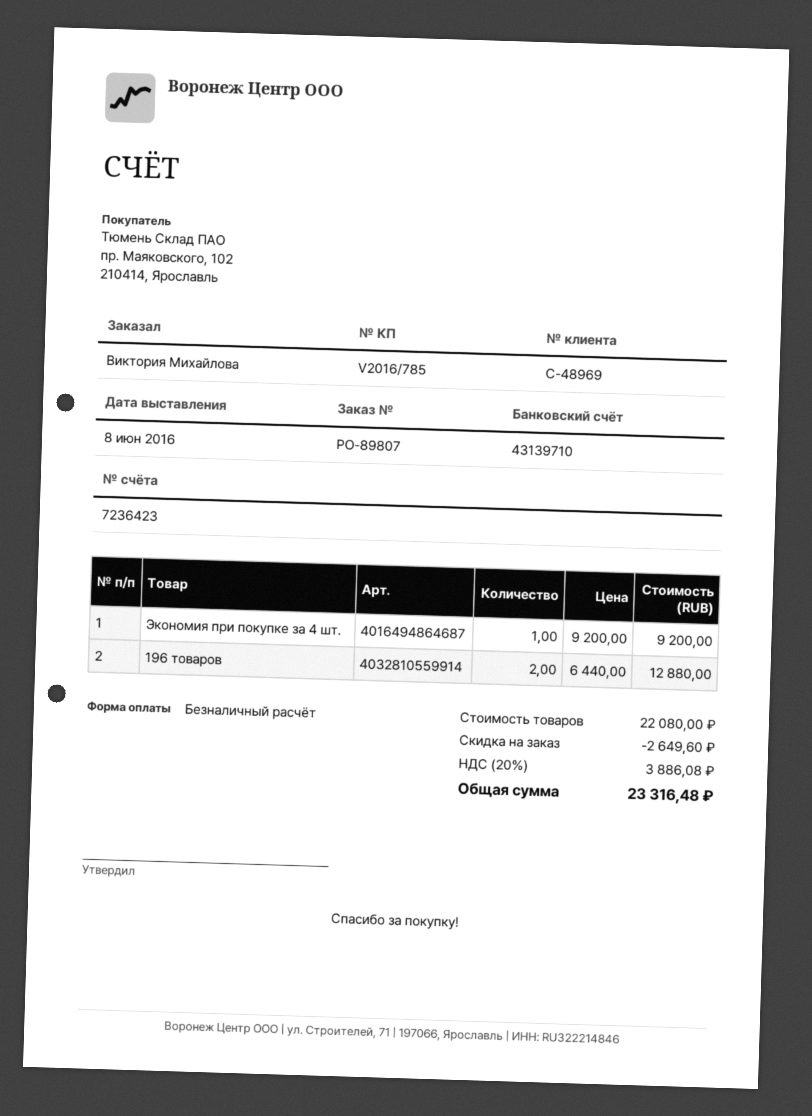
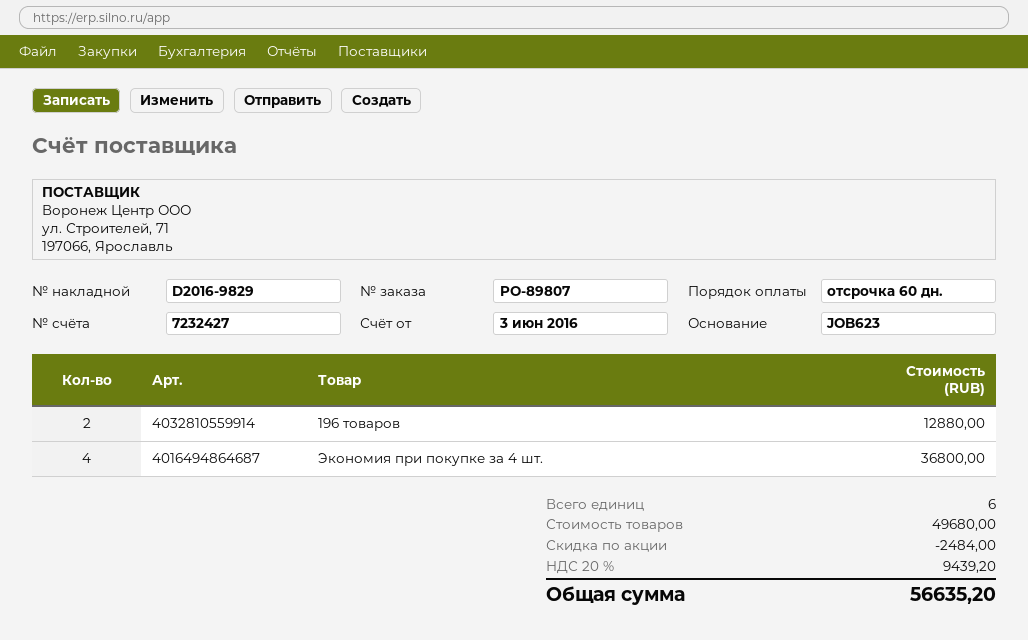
invoice number: 7236423 -> 7232427
invoice date: 2016-06-08 -> 2016-06-03
Экономия при покупке за 4 шт.: 1 for 9200.00 -> 4 for 36800.00
subtotal: 22080.00 -> 49680.00
discount: 2649.60 -> 2484.00
tax: 20% = 3886.08 -> 20% = 9439.20
total: 23316.48 -> 56635.20

